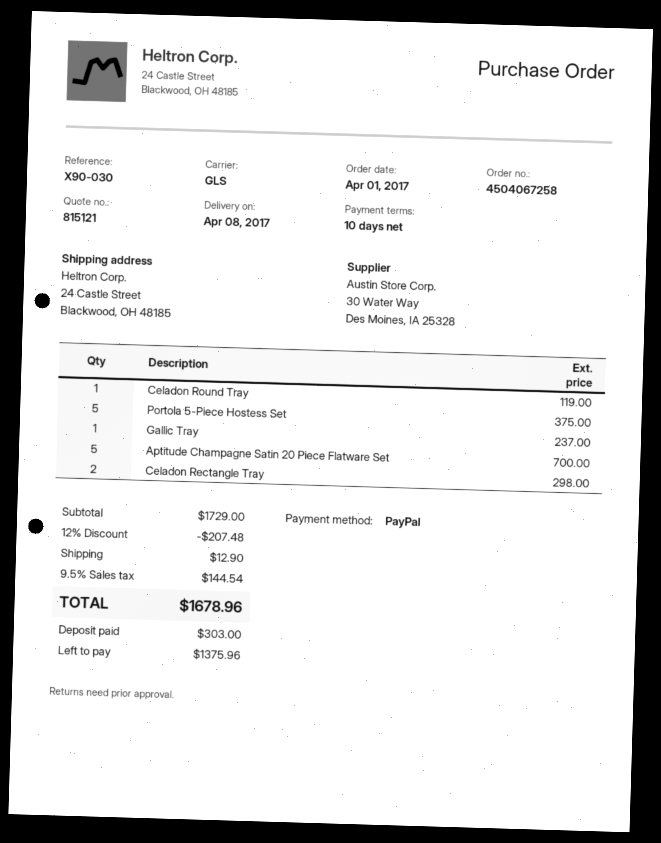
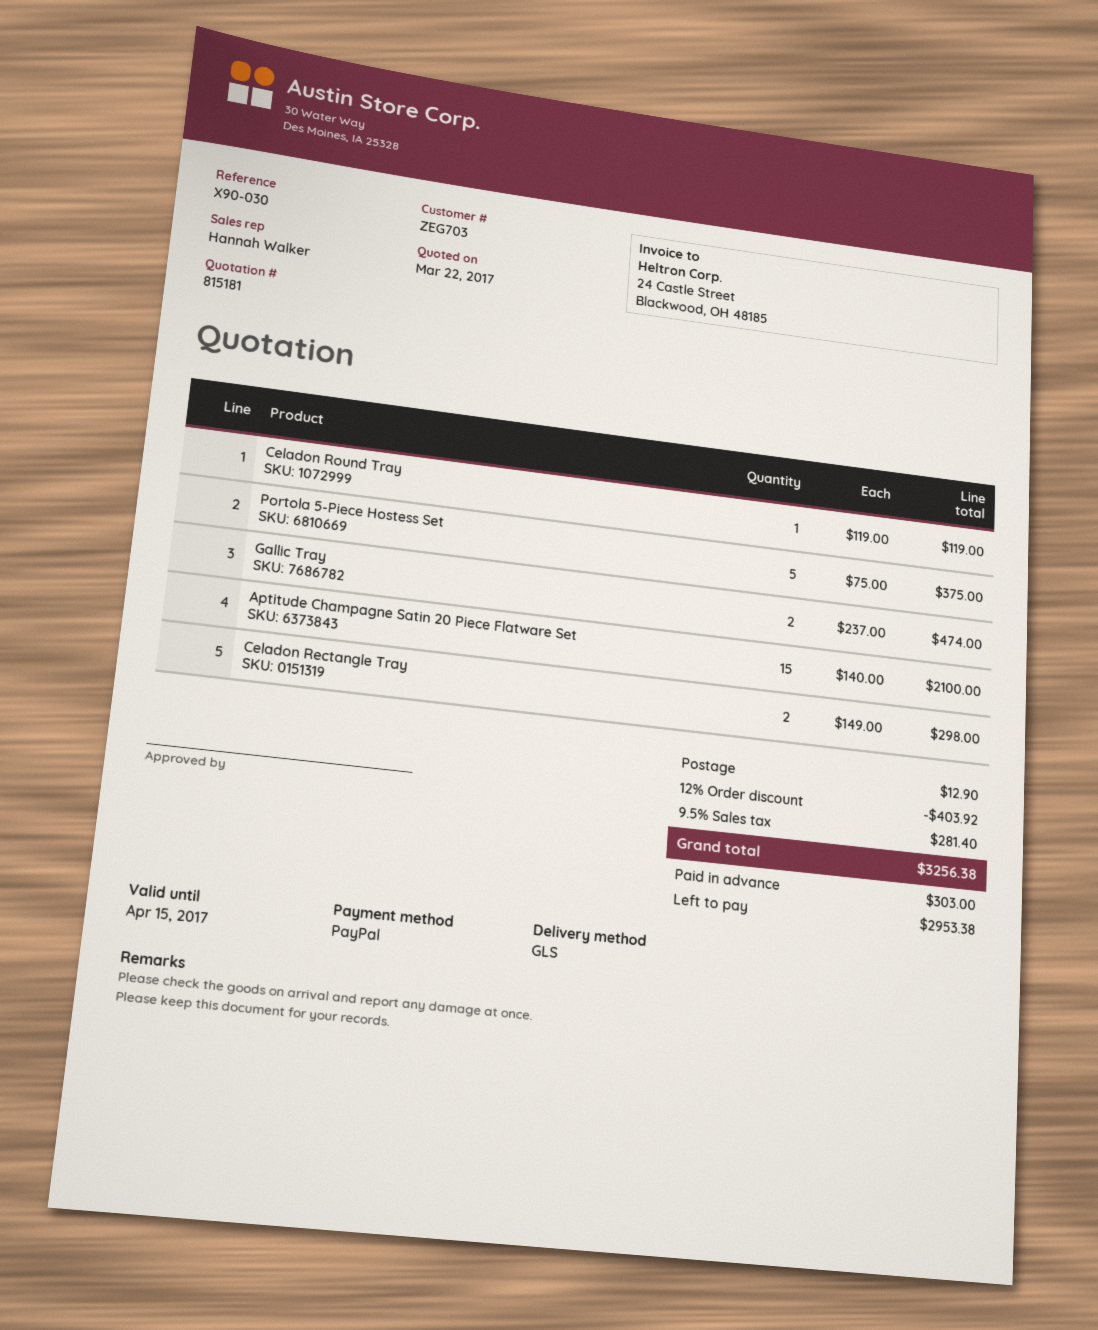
quote number: 815121 -> 815181
Gallic Tray: 1 for 237.00 -> 2 for 474.00
Aptitude Champagne Satin 20 Piece Flatware Set: 5 for 700.00 -> 15 for 2100.00
discount: 12% = 207.48 -> 12% = 403.92
tax: 9.5% = 144.54 -> 9.5% = 281.40
total: 1678.96 -> 3256.38
balance: 1375.96 -> 2953.38

